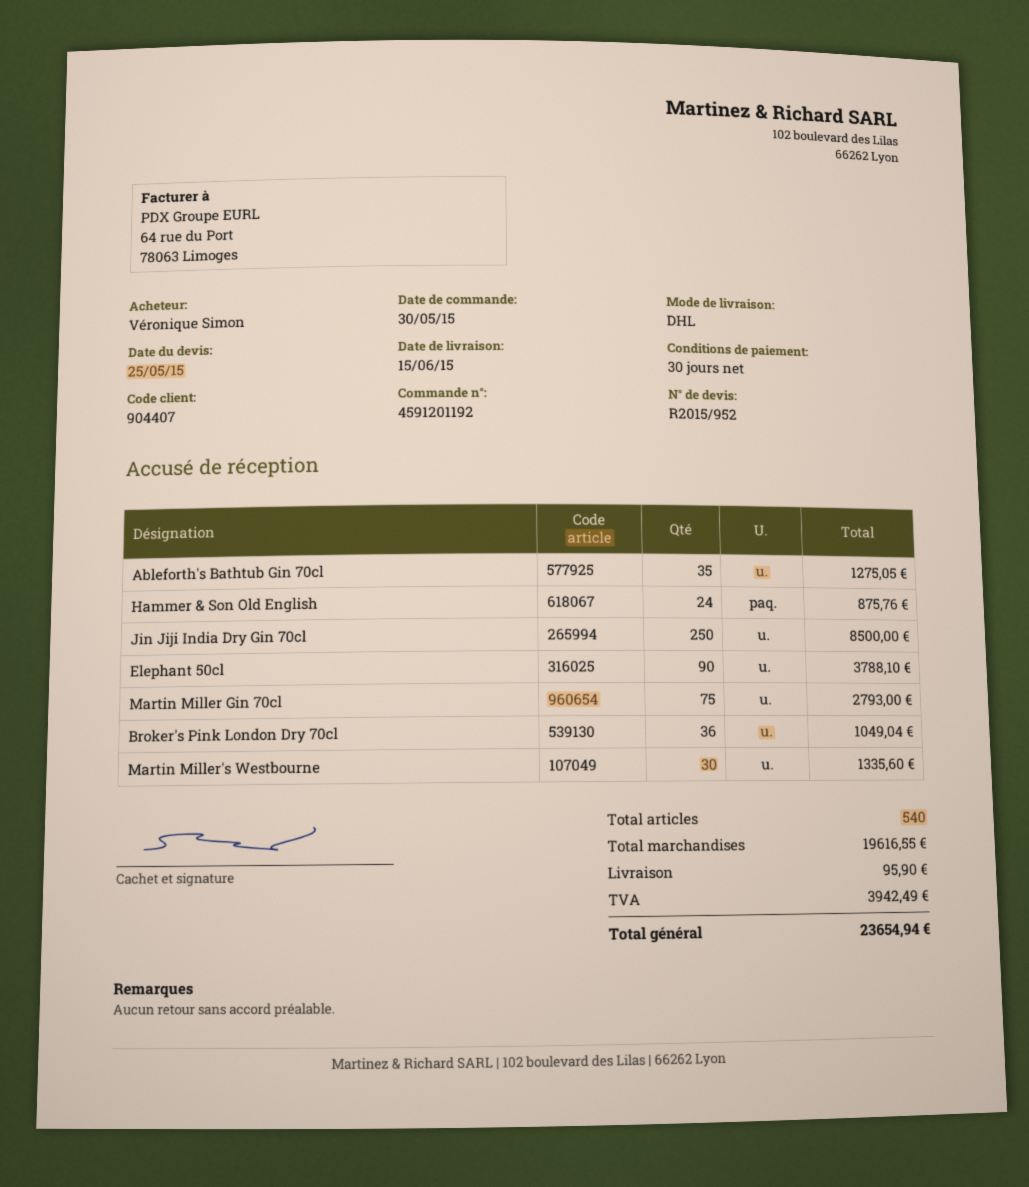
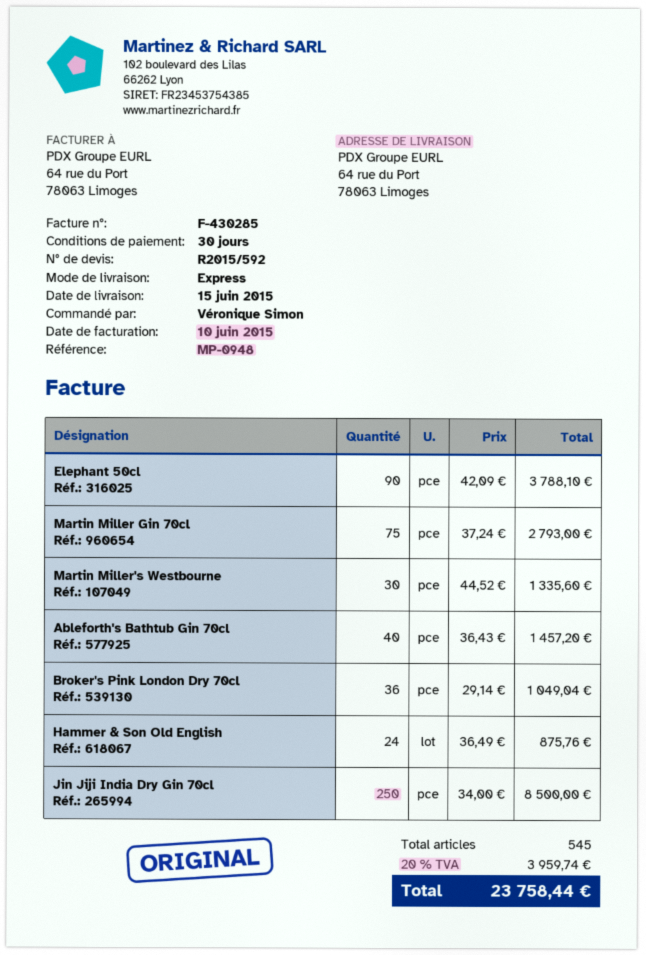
quote number: R2015/952 -> R2015/592
shipping method: DHL -> express
Ableforth's Bathtub Gin 70cl: 35 for 1275.05 -> 40 for 1457.20
total quantity: 540 -> 545
shipping: 95.90 -> none
tax: 3942.49 -> 3959.74
total: 23654.94 -> 23758.44

